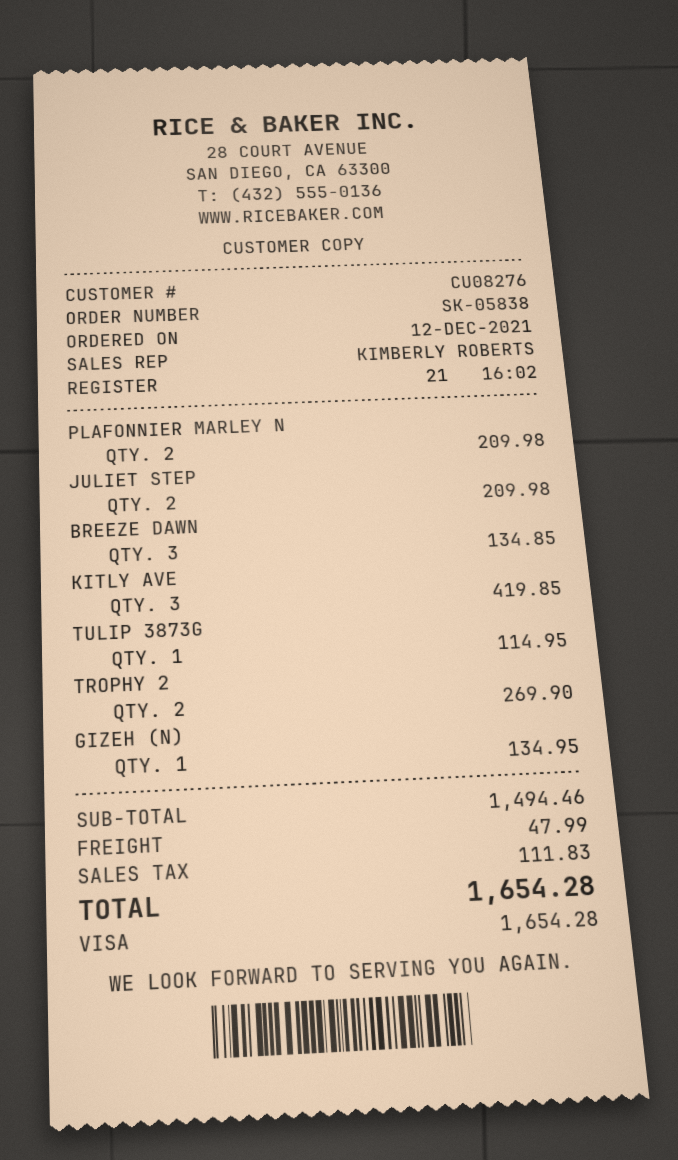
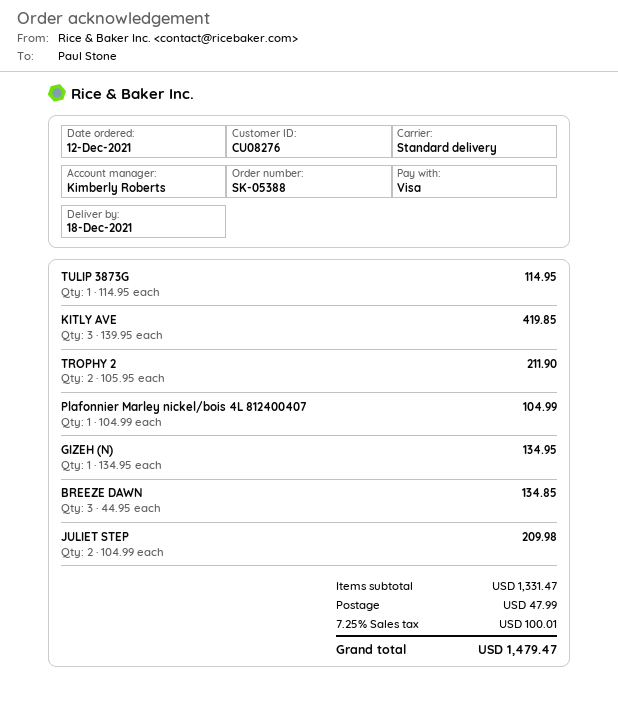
order number: SK-05838 -> SK-05388
PLAFONNIER MARLEY N: 2 for 209.98 -> 1 for 104.99
TROPHY 2: 2 for 269.90 -> 2 for 211.90
subtotal: 1494.46 -> 1331.47
tax: 111.83 -> 100.01
total: 1654.28 -> 1479.47

